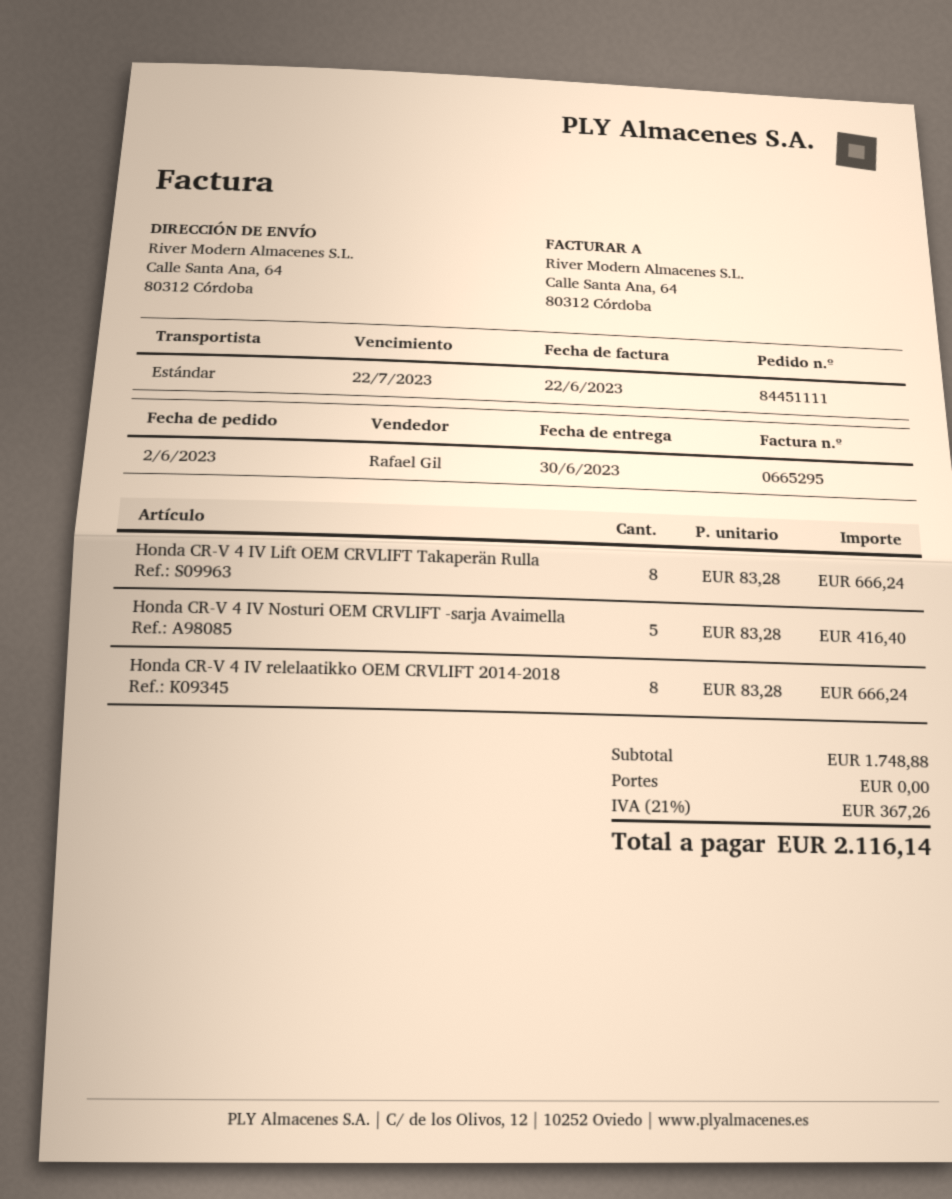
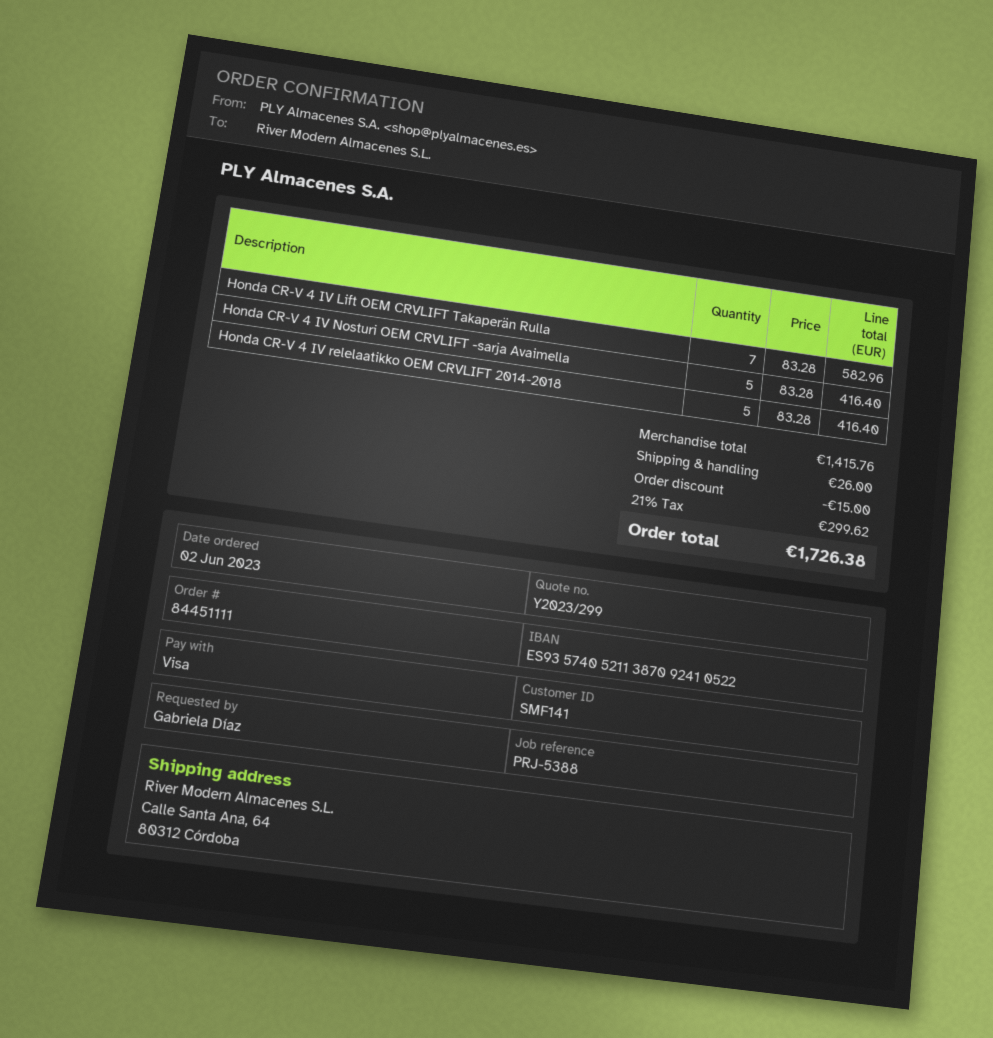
Honda CR-V 4 IV Lift OEM CRVLIFT Takaperän Rulla: 8 x 83.28 = 666.24 -> 7 x 83.28 = 582.96
Honda CR-V 4 IV relelaatikko OEM CRVLIFT 2014-2018: 8 x 83.28 = 666.24 -> 5 x 83.28 = 416.40
subtotal: 1748.88 -> 1415.76
discount: none -> 15.00
shipping: 0.00 -> 26.00
tax: 21% = 367.26 -> 21% = 299.62
total: 2116.14 -> 1726.38

